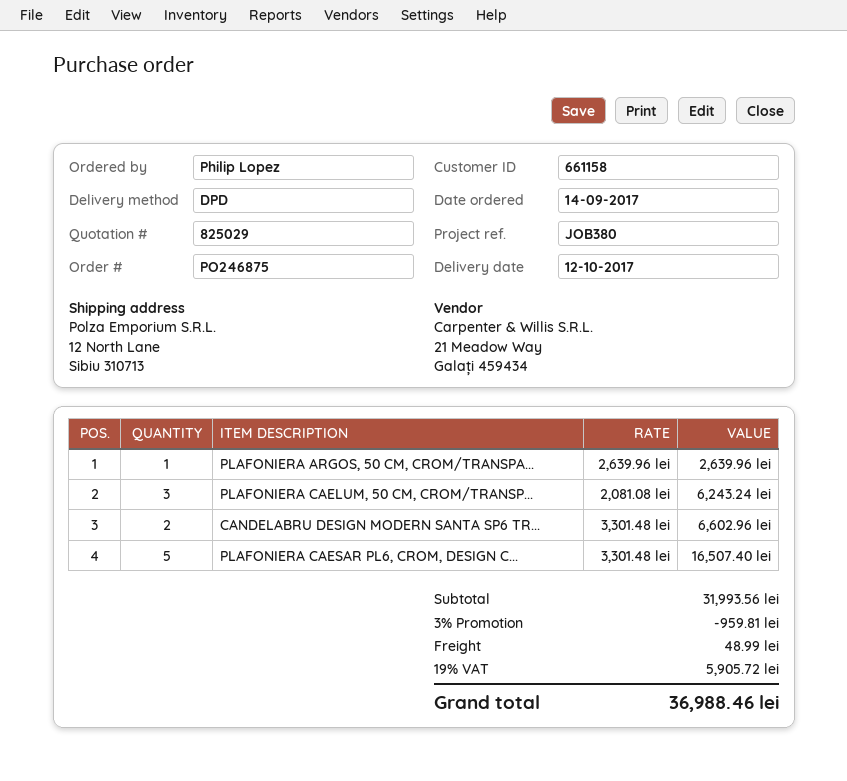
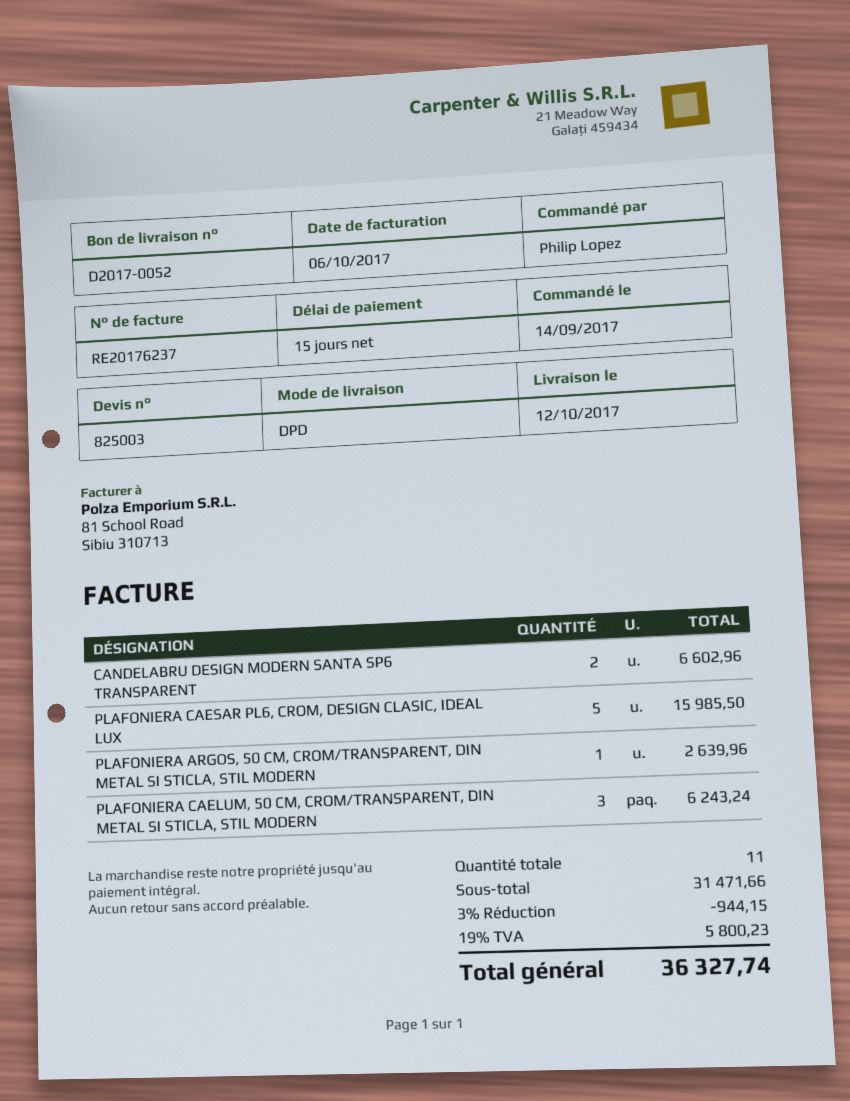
quote number: 825029 -> 825003
PLAFONIERA CAESAR PL6, CROM, DESIGN C...: 5 for 16507.40 -> 5 for 15985.50
subtotal: 31993.56 -> 31471.66
discount: 3% = 959.81 -> 3% = 944.15
shipping: 48.99 -> none
tax: 19% = 5905.72 -> 19% = 5800.23
total: 36988.46 -> 36327.74

